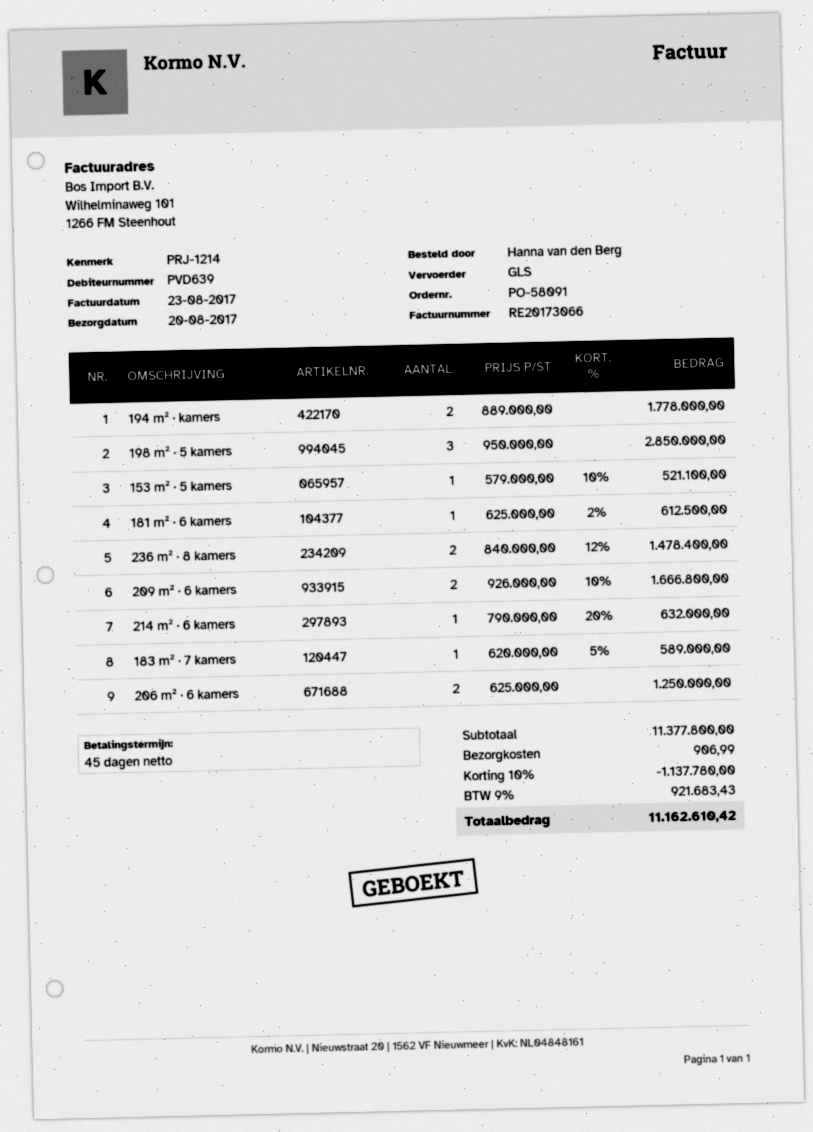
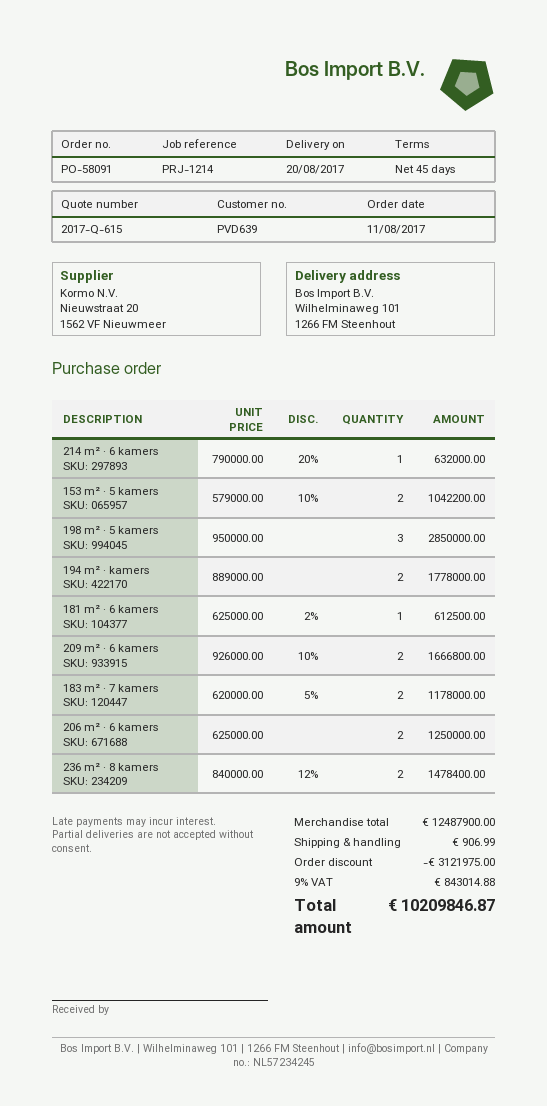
153 m² · 5 kamers: 1 x 579000.00 - 10% = 521100.00 -> 2 x 579000.00 - 10% = 1042200.00
183 m² · 7 kamers: 1 x 620000.00 - 5% = 589000.00 -> 2 x 620000.00 - 5% = 1178000.00
subtotal: 11377800.00 -> 12487900.00
discount: 1137780.00 -> 3121975.00
tax: 9% = 921683.43 -> 9% = 843014.88
total: 11162610.42 -> 10209846.87

